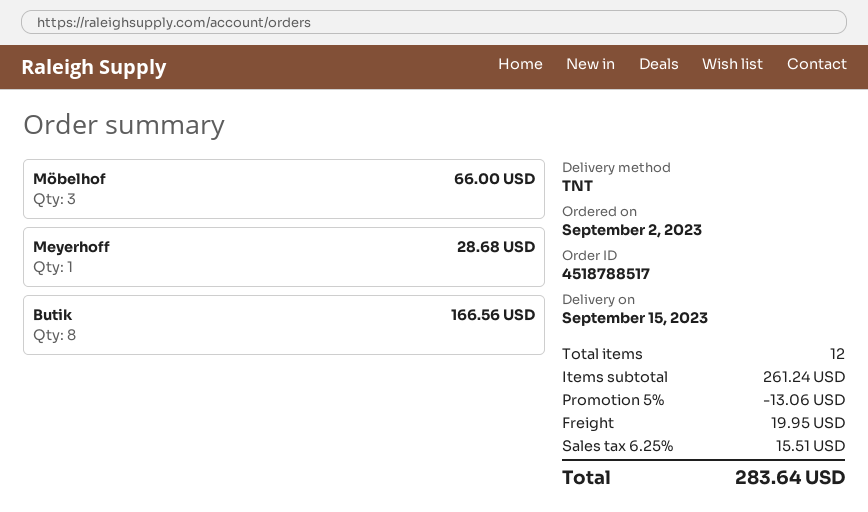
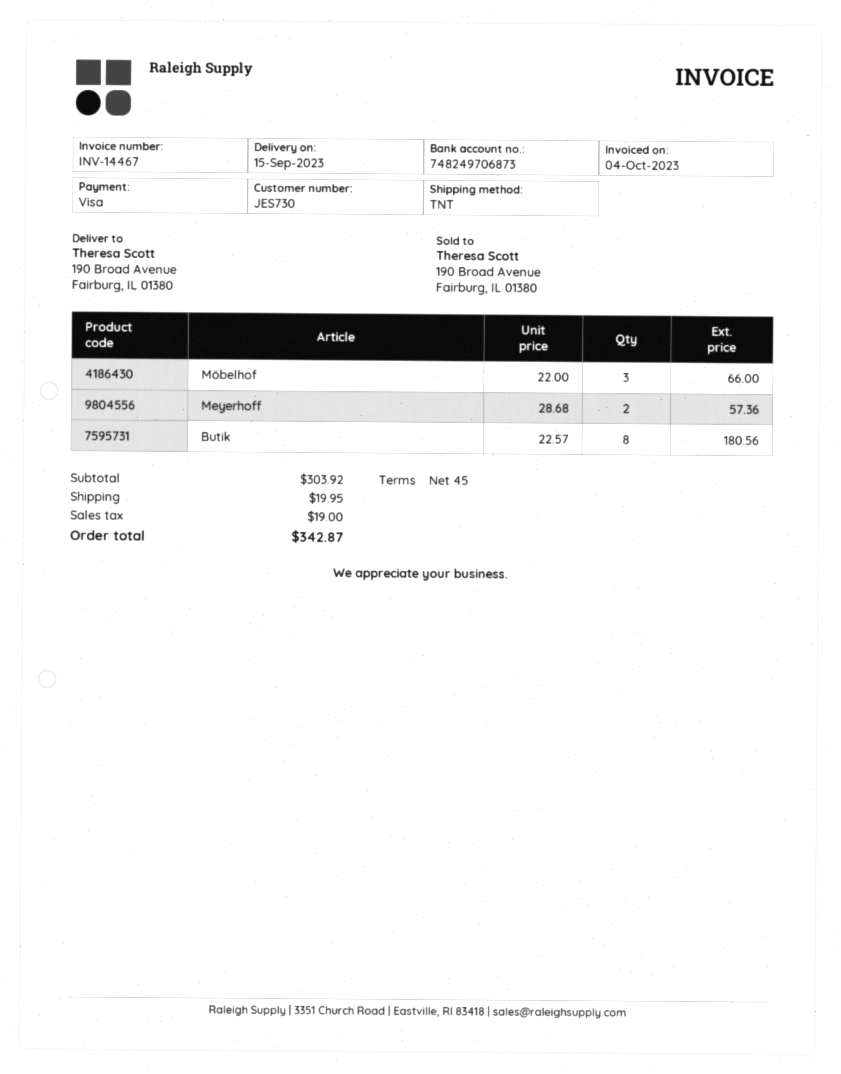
Meyerhoff: 1 for 28.68 -> 2 for 57.36
Butik: 8 for 166.56 -> 8 for 180.56
subtotal: 261.24 -> 303.92
discount: 5% = 13.06 -> none
tax: 15.51 -> 19.00
total: 283.64 -> 342.87

